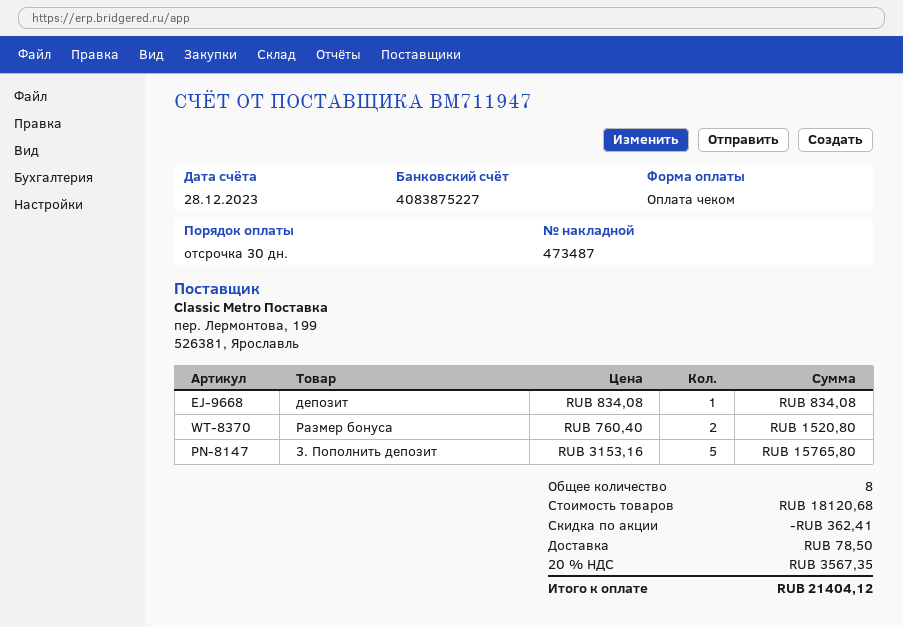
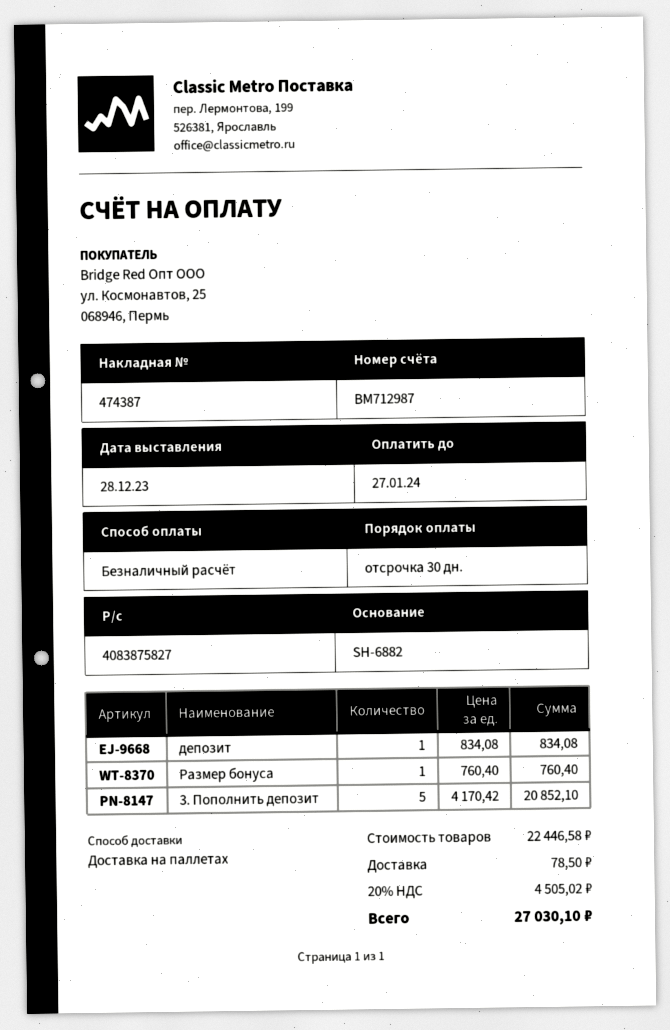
delivery note number: 473487 -> 474387
invoice number: BM711947 -> BM712987
payment method: cheque -> bank transfer
bank account: 4083875227 -> 4083875827
Размер бонуса: 2 x 760.40 = 1520.80 -> 1 x 760.40 = 760.40
3. Пополнить депозит: 5 x 3153.16 = 15765.80 -> 5 x 4170.42 = 20852.10
subtotal: 18120.68 -> 22446.58
discount: 362.41 -> none
tax: 20% = 3567.35 -> 20% = 4505.02
total: 21404.12 -> 27030.10

